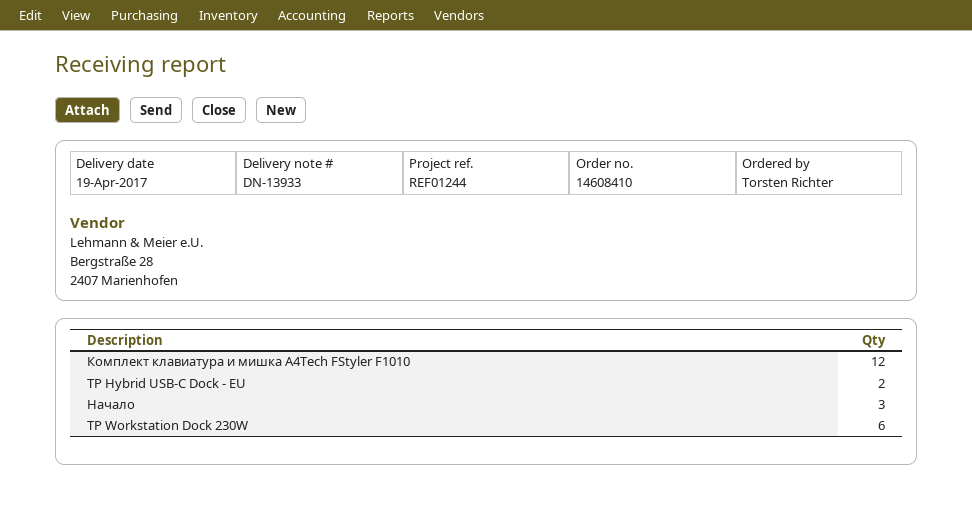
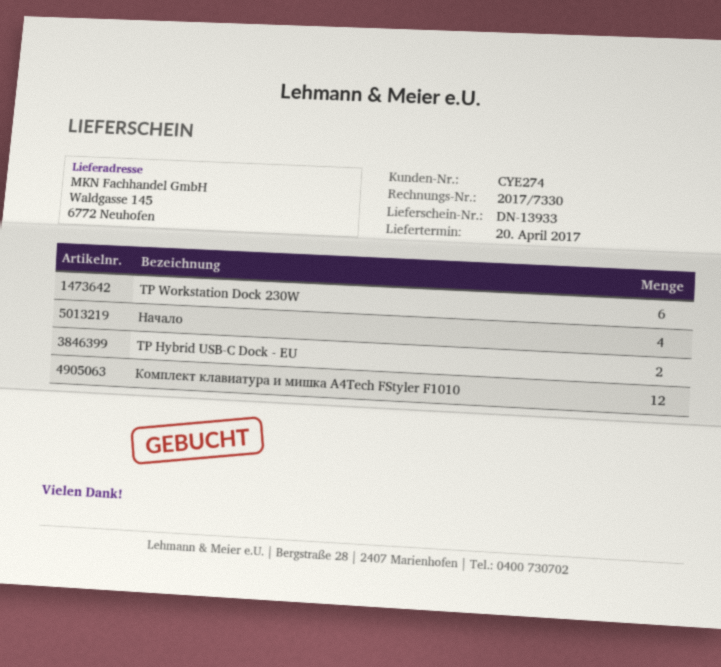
delivery date: 2017-04-19 -> 2017-04-20
Начало: 3 -> 4

